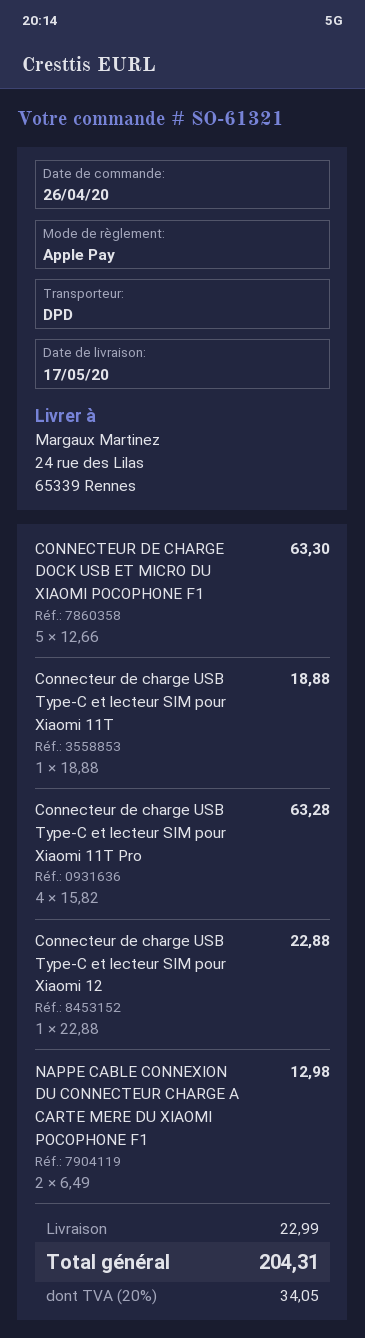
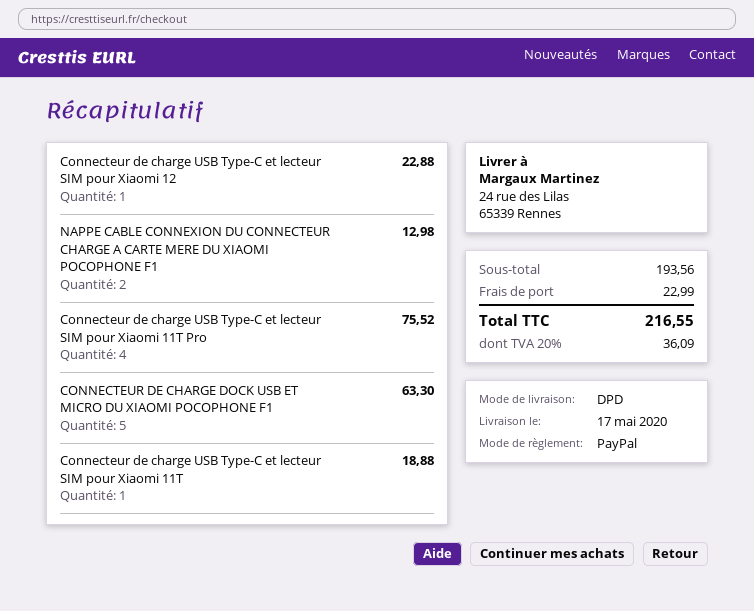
payment method: Apple Pay -> PayPal
Connecteur de charge USB Type-C et lecteur SIM pour Xiaomi 11T Pro: 4 for 63.28 -> 4 for 75.52
tax: 20% = 34.05 -> 20% = 36.09
total: 204.31 -> 216.55

